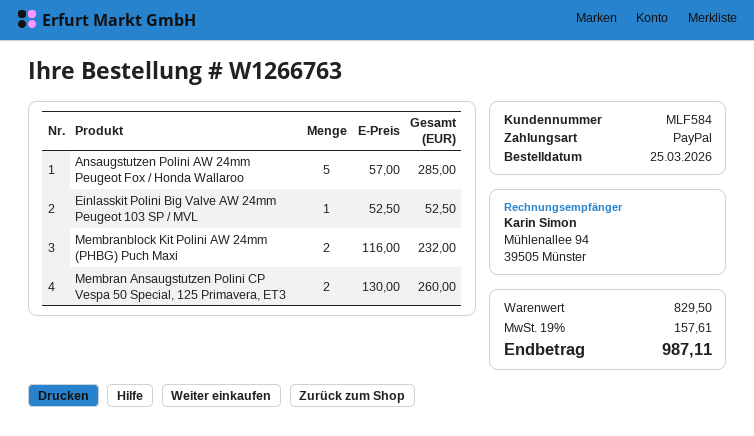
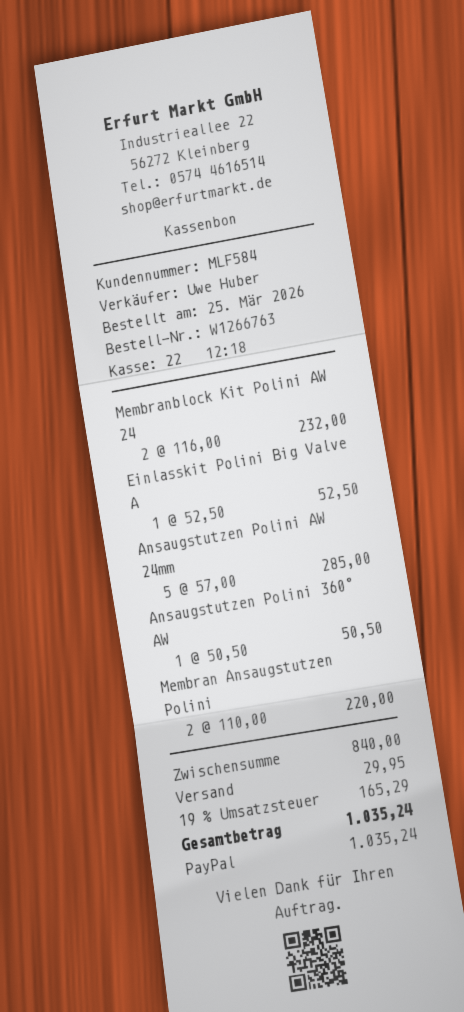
Membran Ansaugstutzen Polini CP Vespa 50 Special, 125 Primavera, ET3: 2 x 130.00 = 260.00 -> 2 x 110.00 = 220.00
Ansaugstutzen Polini 360° AW: none -> 1 x 50.50 = 50.50
subtotal: 829.50 -> 840.00
shipping: none -> 29.95
tax: 19% = 157.61 -> 19% = 165.29
total: 987.11 -> 1035.24

